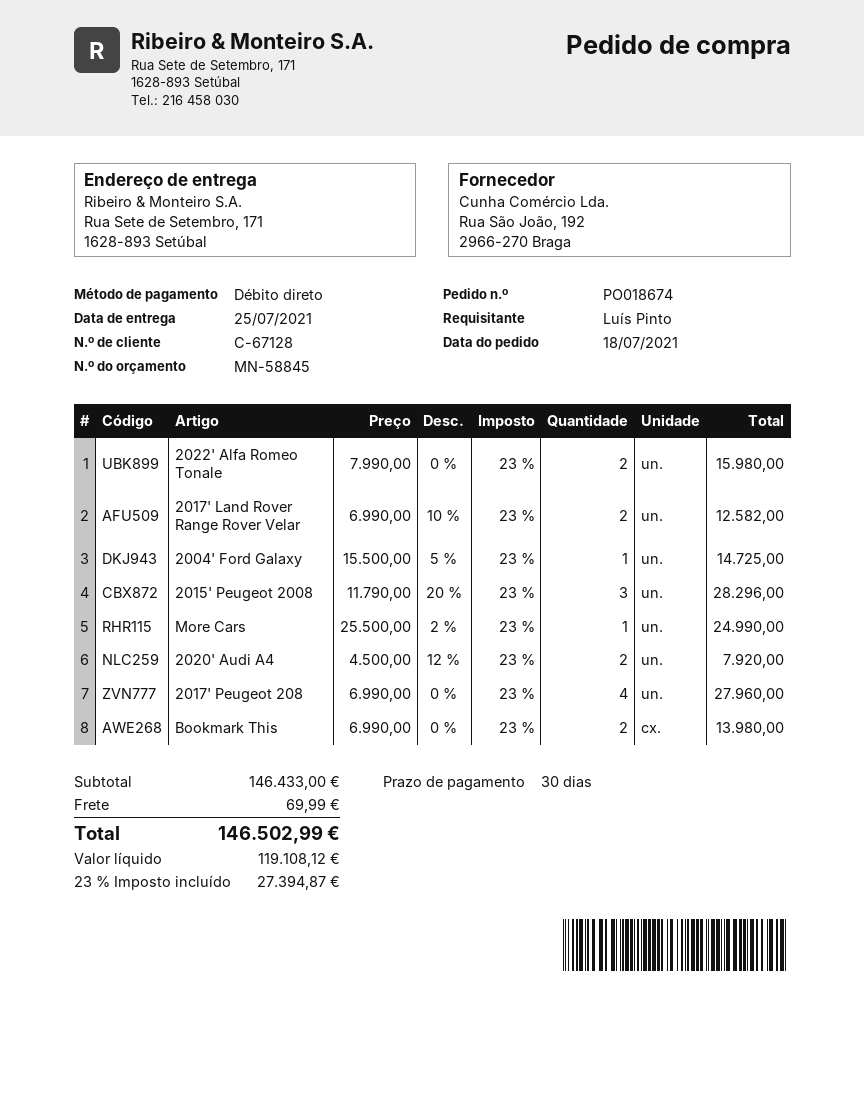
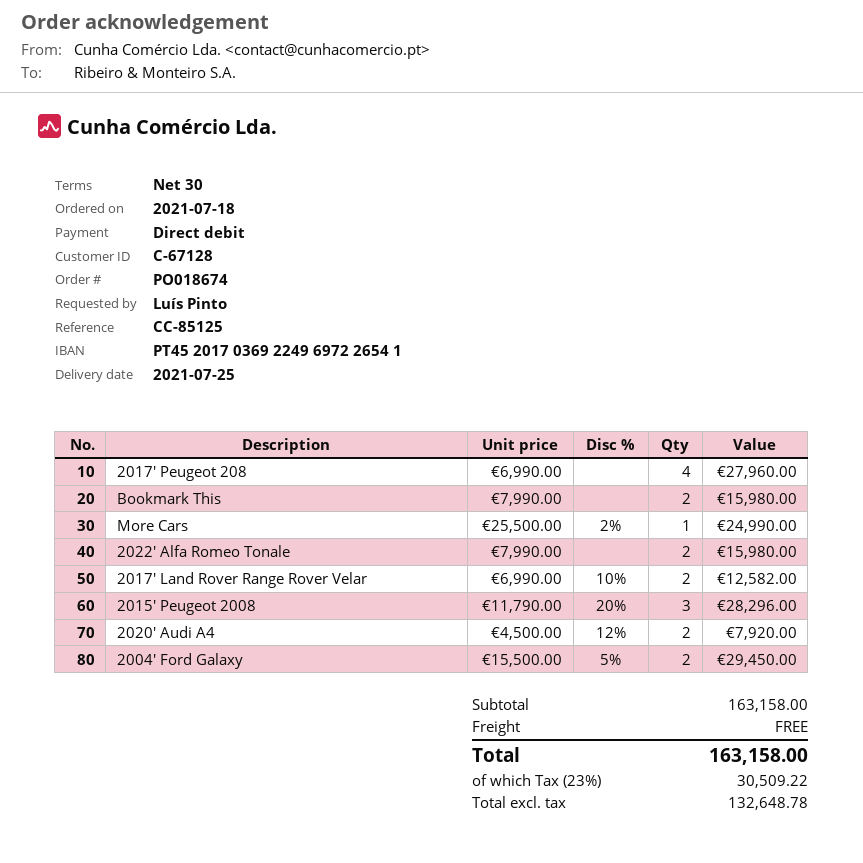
2004' Ford Galaxy: 1 x 15500.00 - 5% = 14725.00 -> 2 x 15500.00 - 5% = 29450.00
Bookmark This: 2 x 6990.00 = 13980.00 -> 2 x 7990.00 = 15980.00
subtotal: 146433.00 -> 163158.00
shipping: 69.99 -> 0.00
net: 119108.12 -> 132648.78
tax: 23% = 27394.87 -> 23% = 30509.22
total: 146502.99 -> 163158.00

